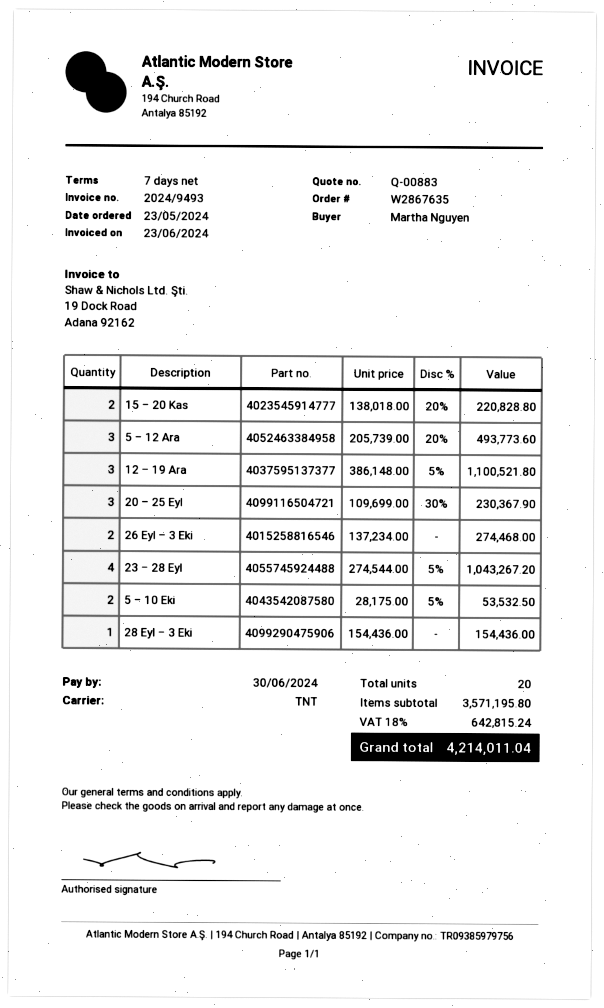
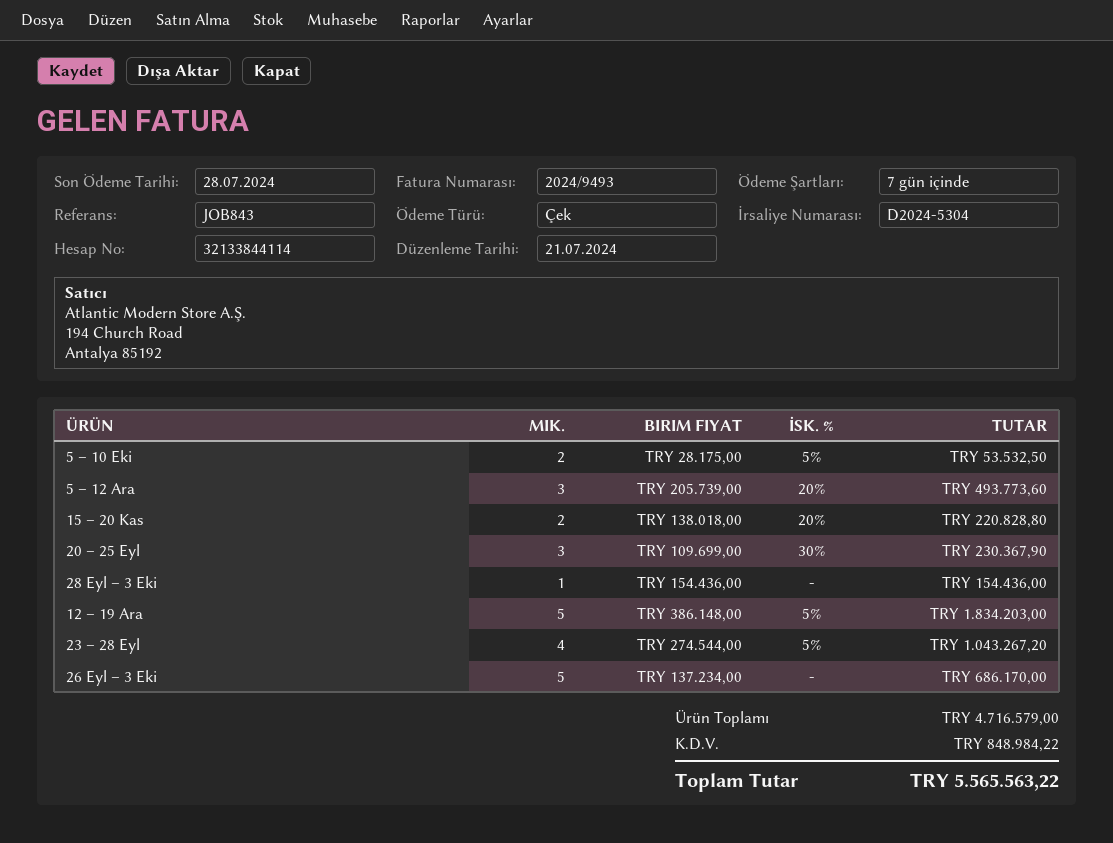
invoice date: 2024-06-23 -> 2024-07-21
due date: 2024-06-30 -> 2024-07-28
12 – 19 Ara: 3 x 386148.00 - 5% = 1100521.80 -> 5 x 386148.00 - 5% = 1834203.00
26 Eyl – 3 Eki: 2 x 137234.00 = 274468.00 -> 5 x 137234.00 = 686170.00
subtotal: 3571195.80 -> 4716579.00
tax: 642815.24 -> 848984.22
total: 4214011.04 -> 5565563.22

